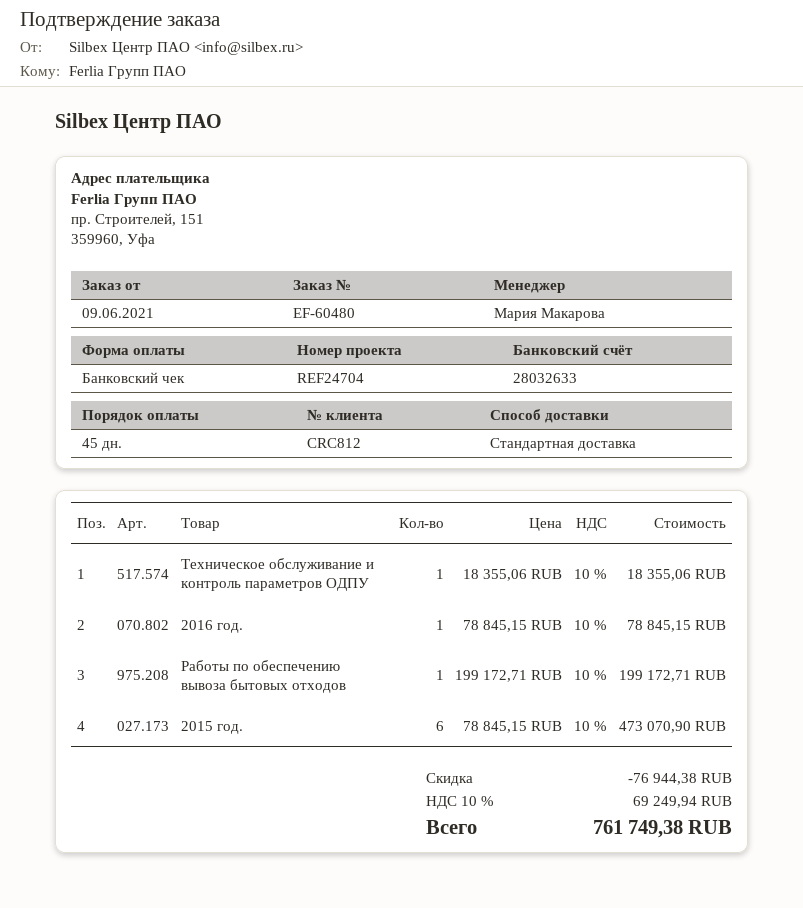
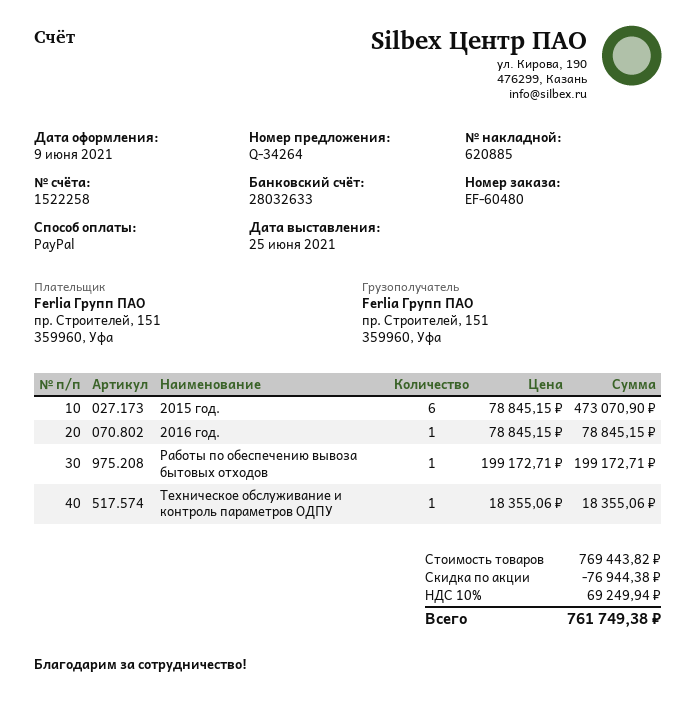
payment method: cheque -> PayPal

